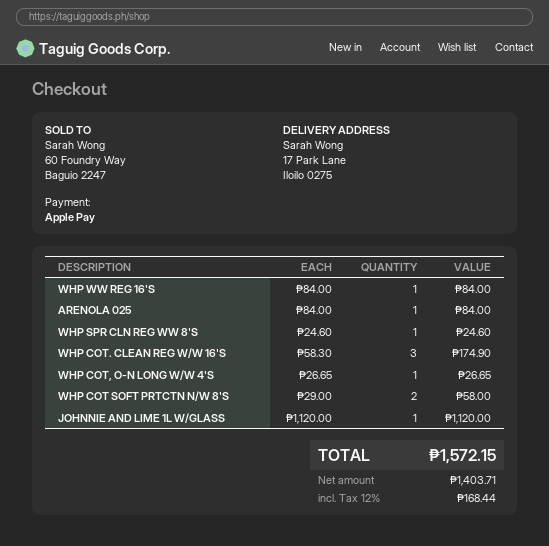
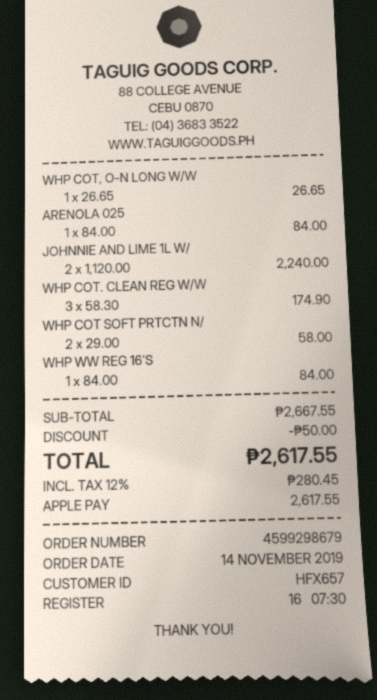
WHP SPR CLN REG WW 8'S: 1 x 24.60 = 24.60 -> none
JOHNNIE AND LIME 1L W/GLASS: 1 x 1120.00 = 1120.00 -> 2 x 1120.00 = 2240.00
discount: none -> 50.00
tax: 12% = 168.44 -> 12% = 280.45
total: 1572.15 -> 2617.55

